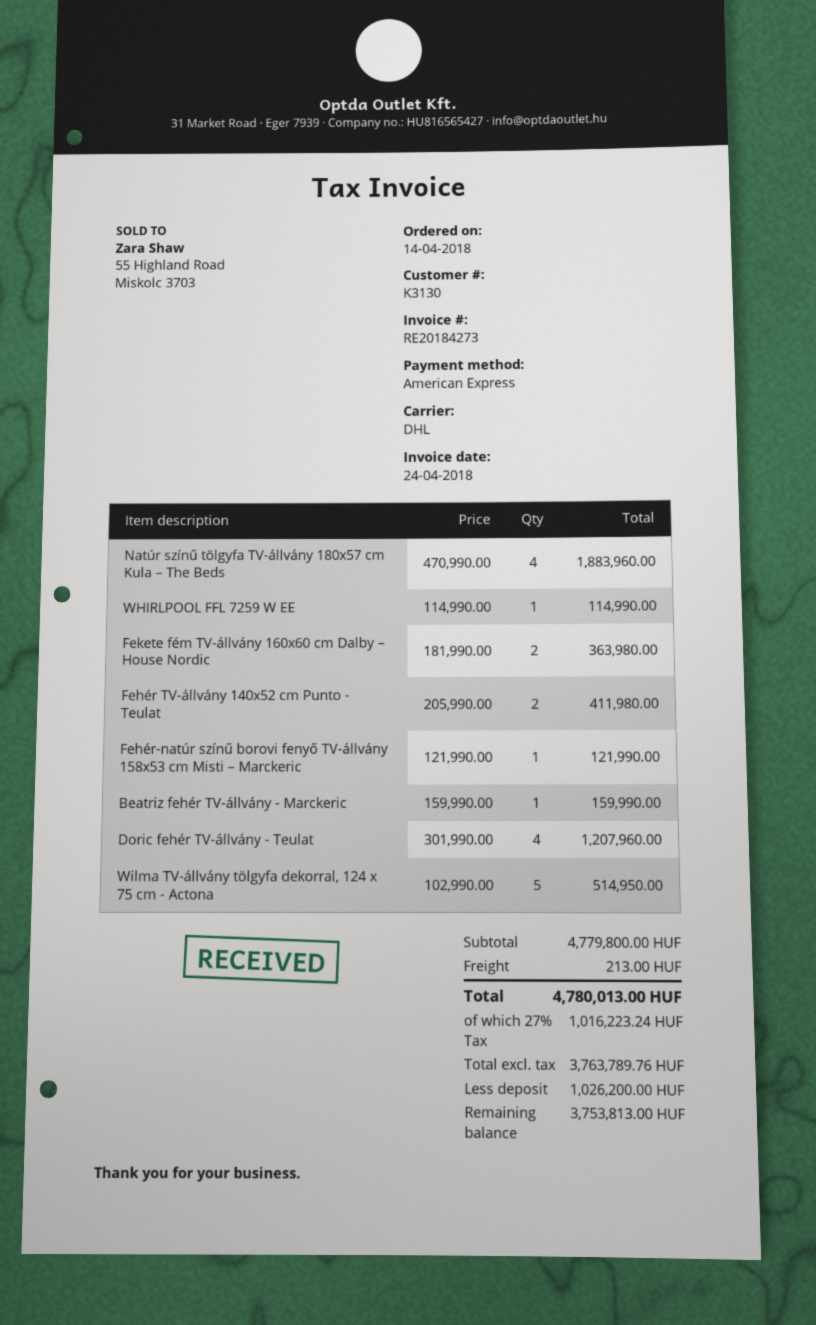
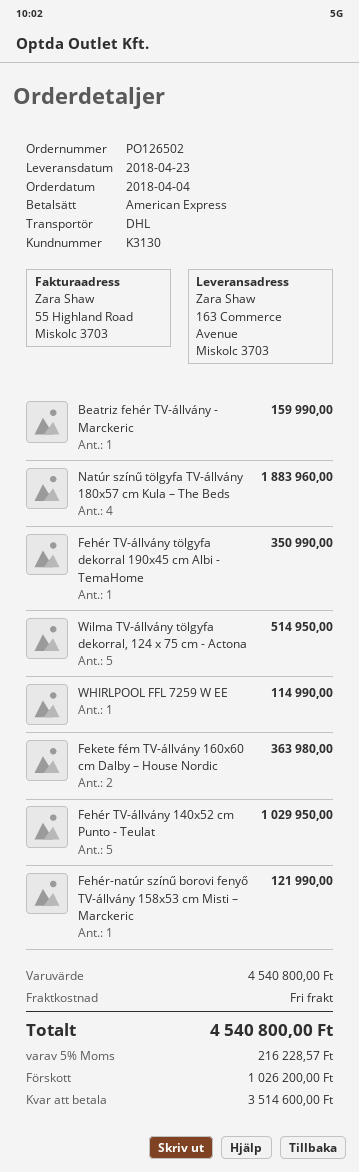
order date: 2018-04-14 -> 2018-04-04
Fehér TV-állvány 140x52 cm Punto - Teulat: 2 for 411980.00 -> 5 for 1029950.00
Doric fehér TV-állvány - Teulat: 4 for 1207960.00 -> none
Fehér TV-állvány tölgyfa dekorral 190x45 cm Albi - TemaHome: none -> 1 for 350990.00
subtotal: 4779800.00 -> 4540800.00
shipping: 213.00 -> 0.00
tax: 27% = 1016223.24 -> 5% = 216228.57
total: 4780013.00 -> 4540800.00
balance: 3753813.00 -> 3514600.00

